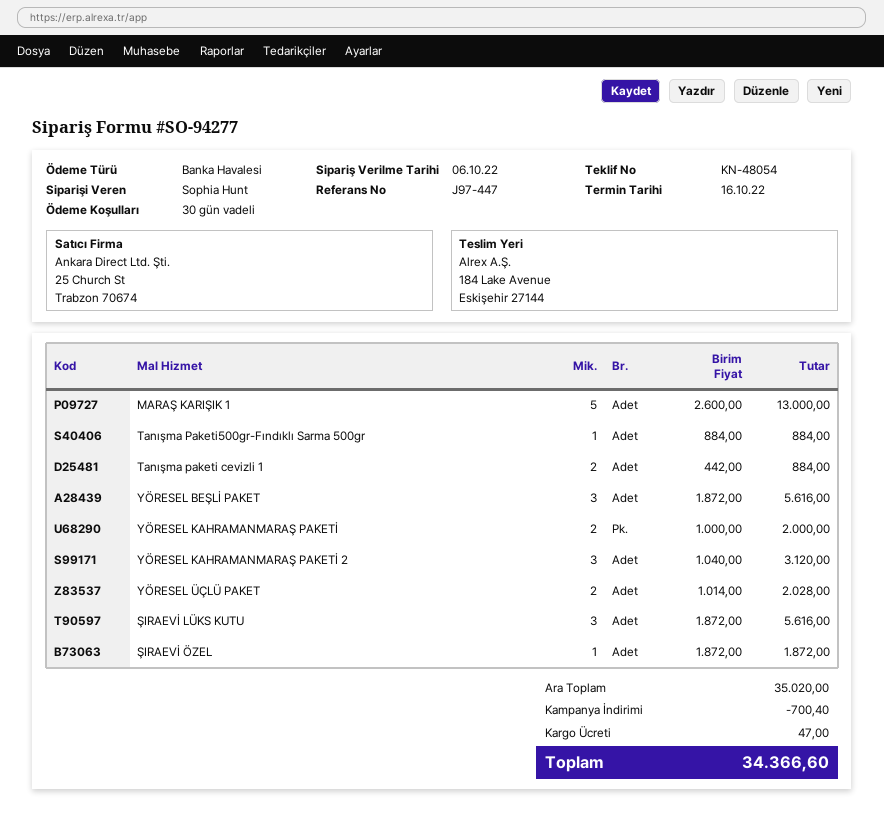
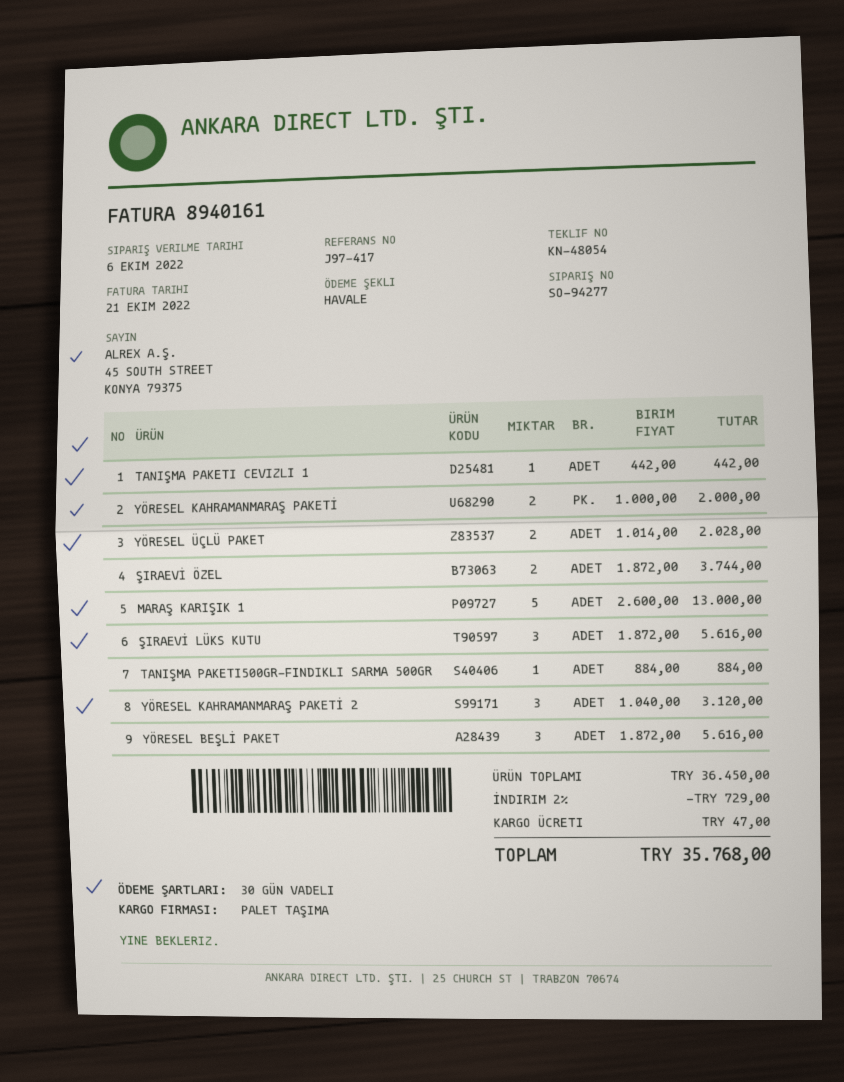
reference: J97-447 -> J97-417
Tanışma paketi cevizli 1: 2 x 442.00 = 884.00 -> 1 x 442.00 = 442.00
ŞIRAEVİ ÖZEL: 1 x 1872.00 = 1872.00 -> 2 x 1872.00 = 3744.00
subtotal: 35020.00 -> 36450.00
discount: 700.40 -> 729.00
total: 34366.60 -> 35768.00

